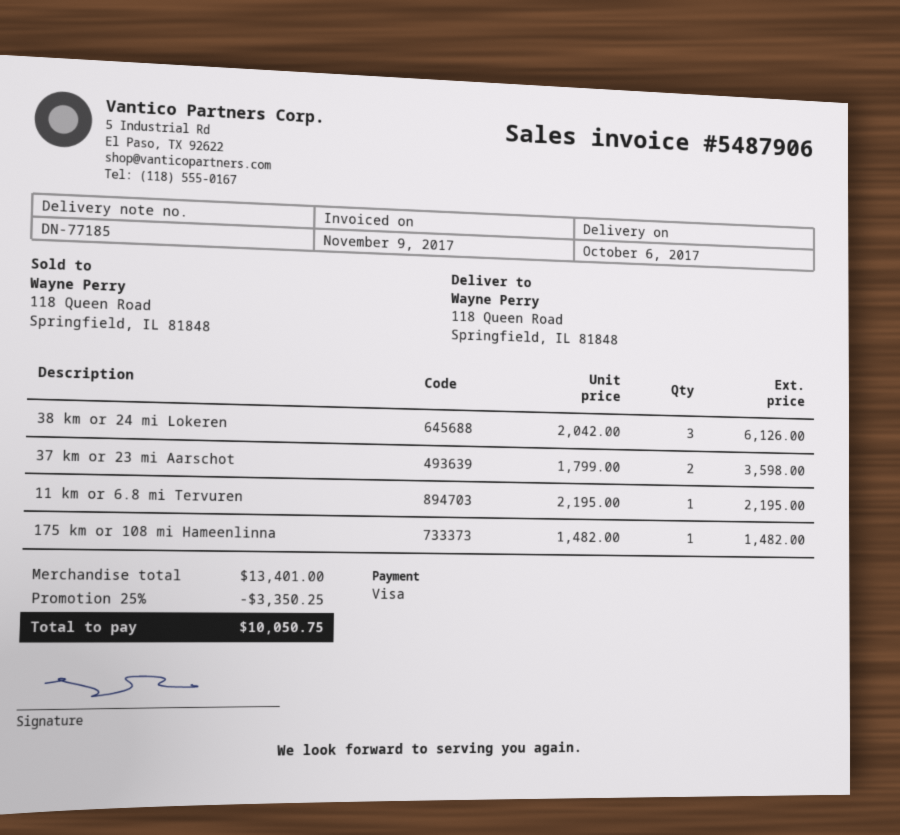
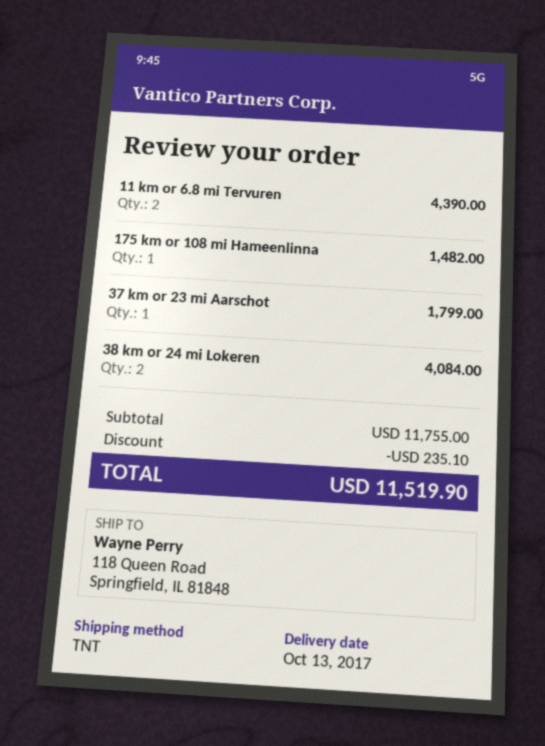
delivery date: 2017-10-06 -> 2017-10-13
38 km or 24 mi Lokeren: 3 for 6126.00 -> 2 for 4084.00
37 km or 23 mi Aarschot: 2 for 3598.00 -> 1 for 1799.00
11 km or 6.8 mi Tervuren: 1 for 2195.00 -> 2 for 4390.00
subtotal: 13401.00 -> 11755.00
discount: 3350.25 -> 235.10
total: 10050.75 -> 11519.90

